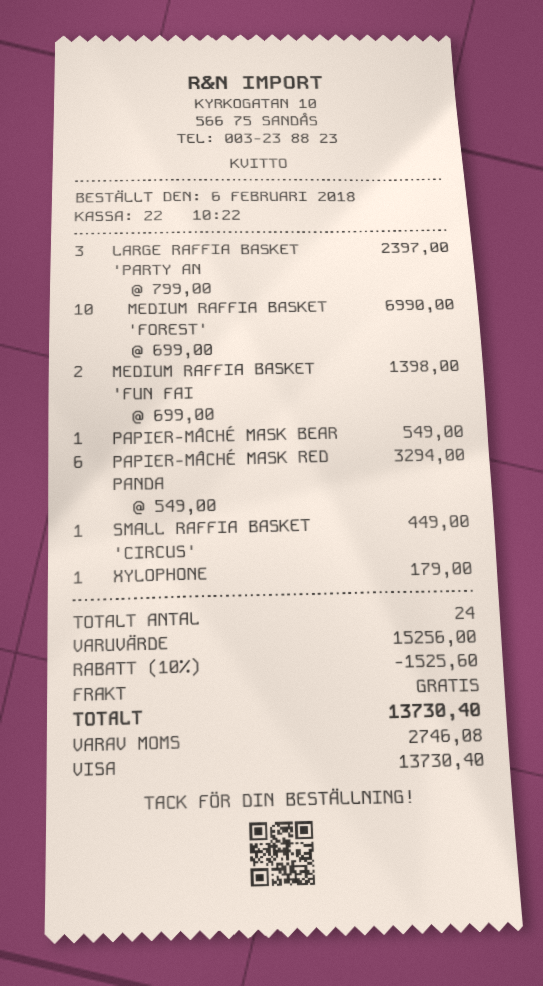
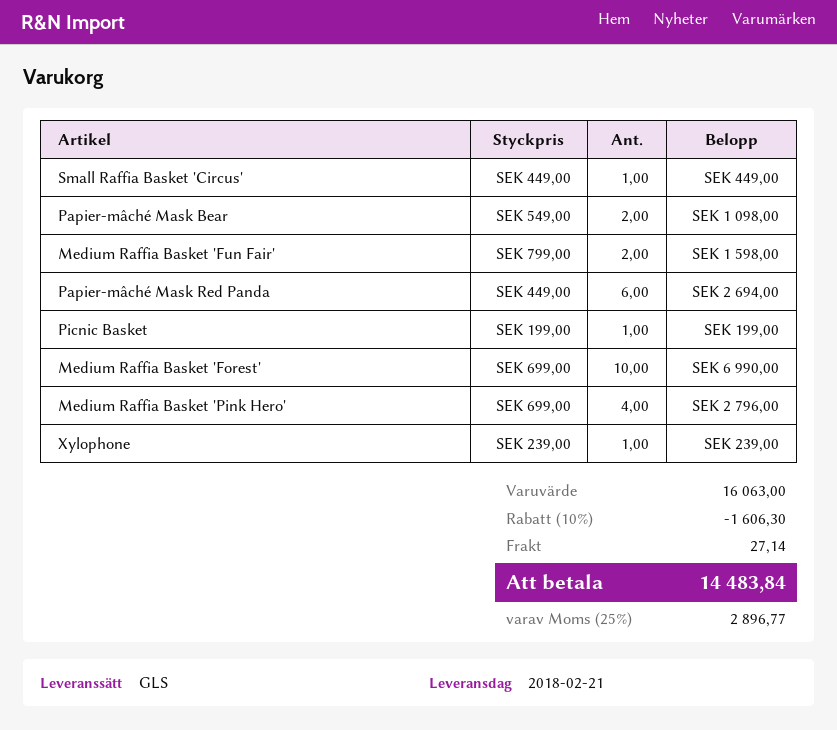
LARGE RAFFIA BASKET 'PARTY AN: 3 x 799.00 = 2397.00 -> none
MEDIUM RAFFIA BASKET 'FUN FAI: 2 x 699.00 = 1398.00 -> 2 x 799.00 = 1598.00
PAPIER-MÂCHÉ MASK BEAR: 1 x 549.00 = 549.00 -> 2 x 549.00 = 1098.00
PAPIER-MÂCHÉ MASK RED PANDA: 6 x 549.00 = 3294.00 -> 6 x 449.00 = 2694.00
XYLOPHONE: 1 x 179.00 = 179.00 -> 1 x 239.00 = 239.00
Picnic Basket: none -> 1 x 199.00 = 199.00
Medium Raffia Basket 'Pink Hero': none -> 4 x 699.00 = 2796.00
subtotal: 15256.00 -> 16063.00
discount: 10% = 1525.60 -> 10% = 1606.30
shipping: 0.00 -> 27.14
tax: 2746.08 -> 2896.77
total: 13730.40 -> 14483.84

